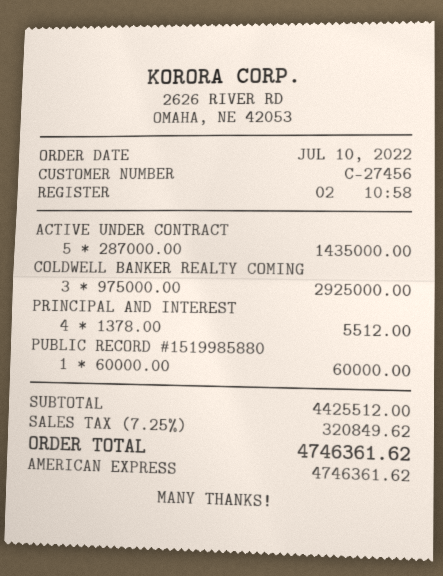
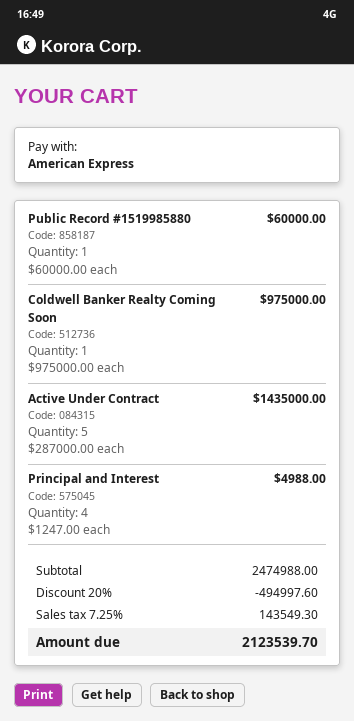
COLDWELL BANKER REALTY COMING: 3 x 975000.00 = 2925000.00 -> 1 x 975000.00 = 975000.00
PRINCIPAL AND INTEREST: 4 x 1378.00 = 5512.00 -> 4 x 1247.00 = 4988.00
subtotal: 4425512.00 -> 2474988.00
discount: none -> 20% = 494997.60
tax: 7.25% = 320849.62 -> 7.25% = 143549.30
total: 4746361.62 -> 2123539.70

